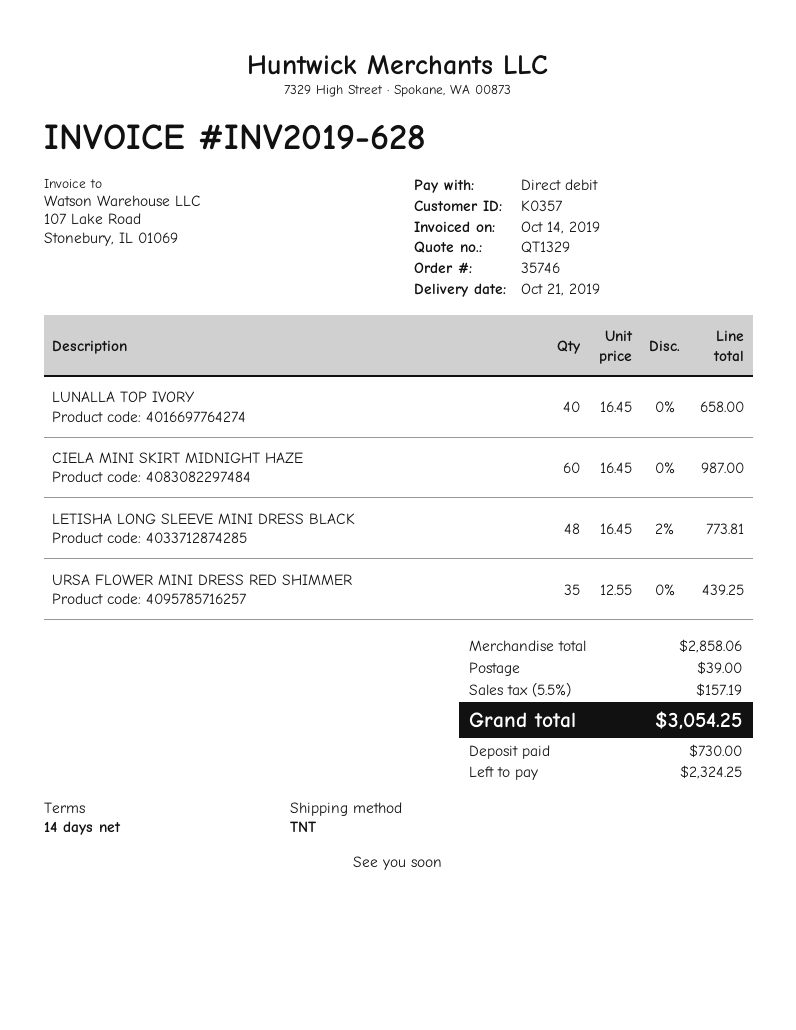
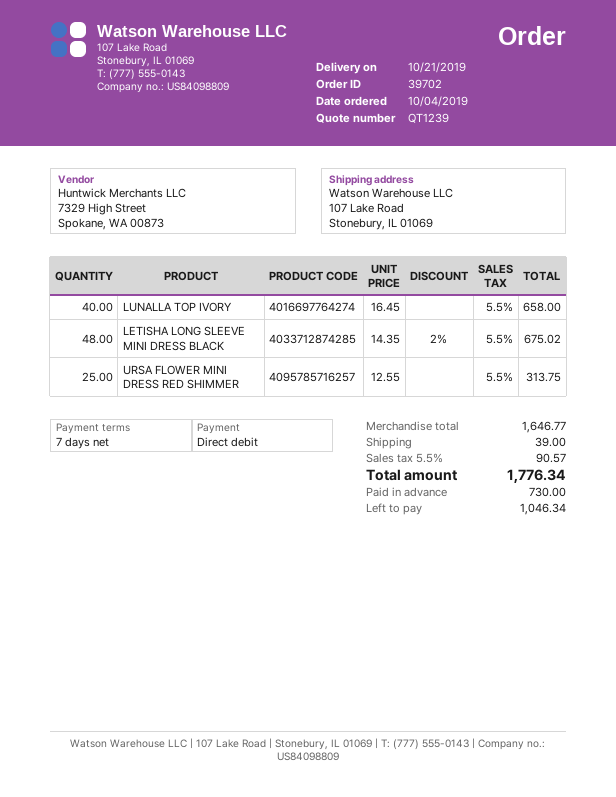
quote number: QT1329 -> QT1239
order number: 35746 -> 39702
payment terms: 14 days -> 7 days
CIELA MINI SKIRT MIDNIGHT HAZE: 60 x 16.45 = 987.00 -> none
LETISHA LONG SLEEVE MINI DRESS BLACK: 48 x 16.45 - 2% = 773.81 -> 48 x 14.35 - 2% = 675.02
URSA FLOWER MINI DRESS RED SHIMMER: 35 x 12.55 = 439.25 -> 25 x 12.55 = 313.75
subtotal: 2858.06 -> 1646.77
tax: 5.5% = 157.19 -> 5.5% = 90.57
total: 3054.25 -> 1776.34
balance: 2324.25 -> 1046.34

